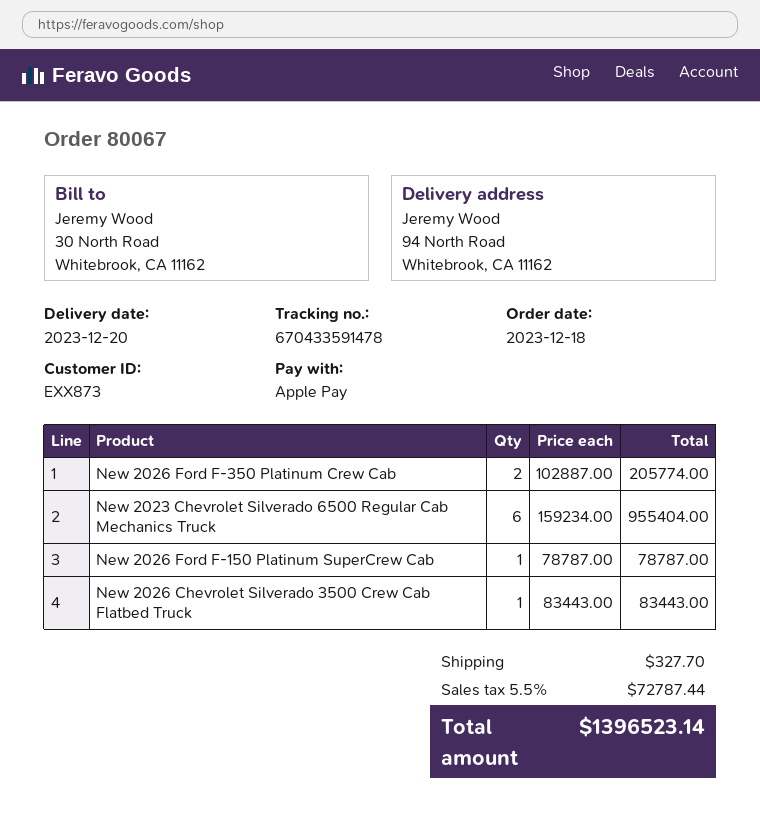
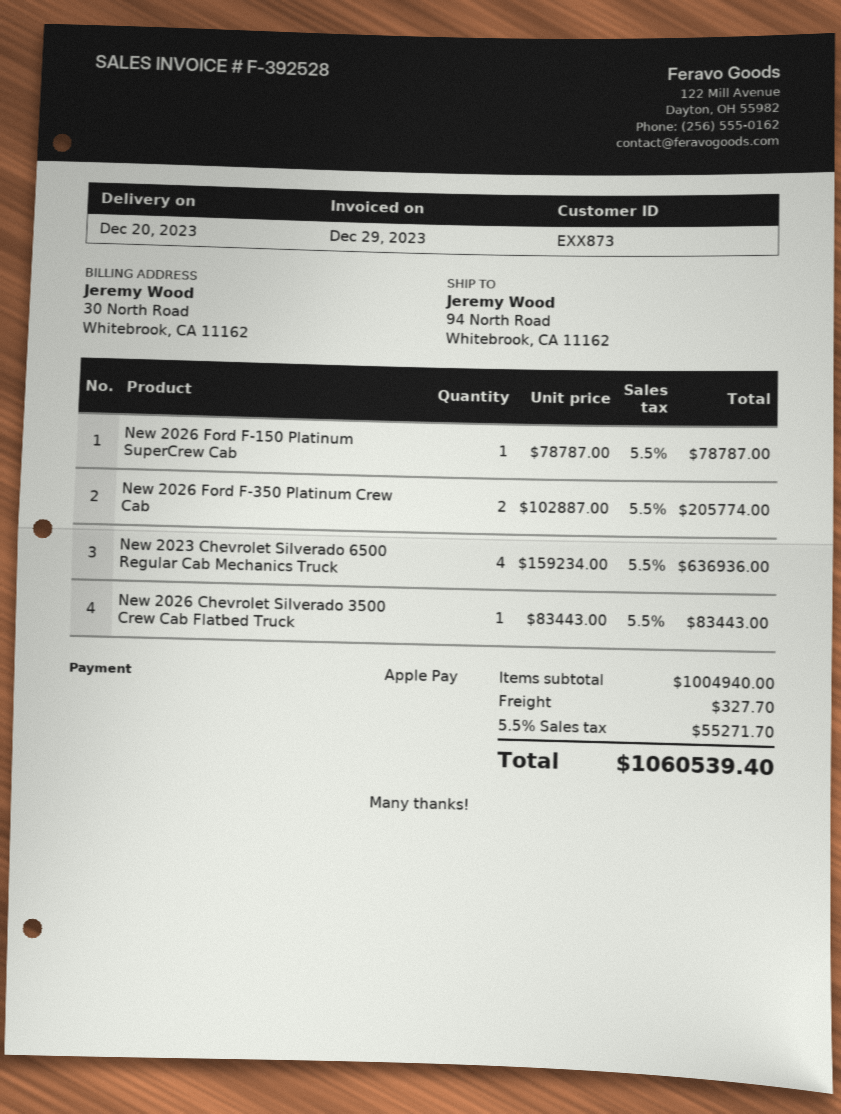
New 2023 Chevrolet Silverado 6500 Regular Cab Mechanics Truck: 6 x 159234.00 = 955404.00 -> 4 x 159234.00 = 636936.00
tax: 5.5% = 72787.44 -> 5.5% = 55271.70
total: 1396523.14 -> 1060539.40

